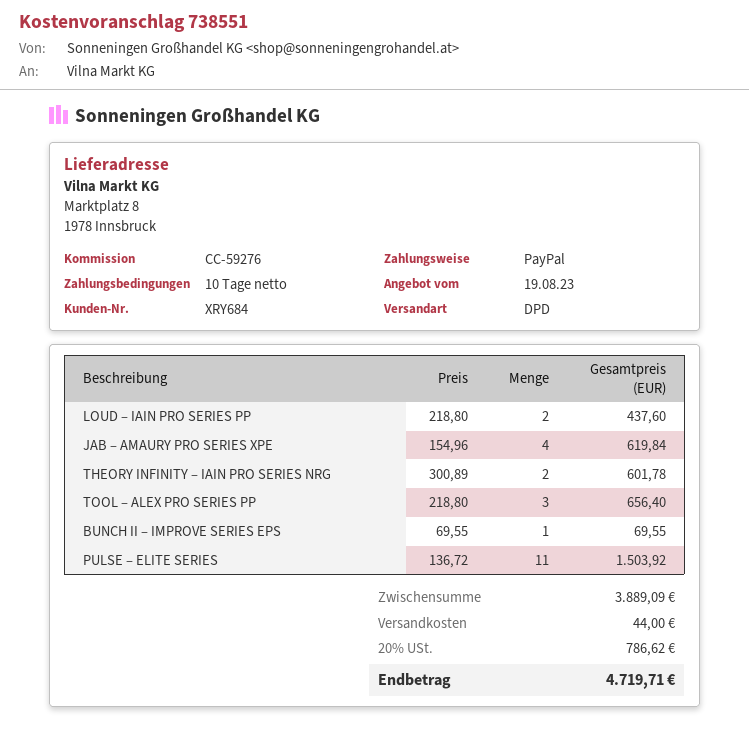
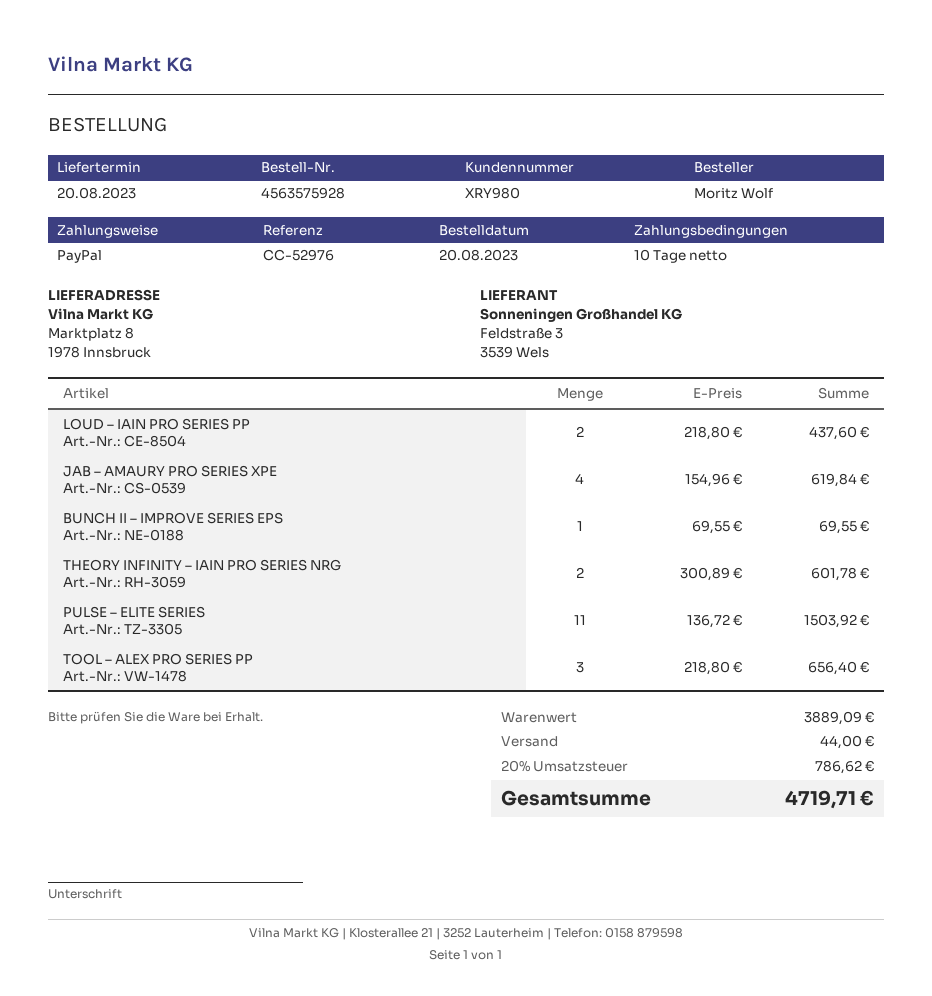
customer number: XRY684 -> XRY980
reference: CC-59276 -> CC-52976

